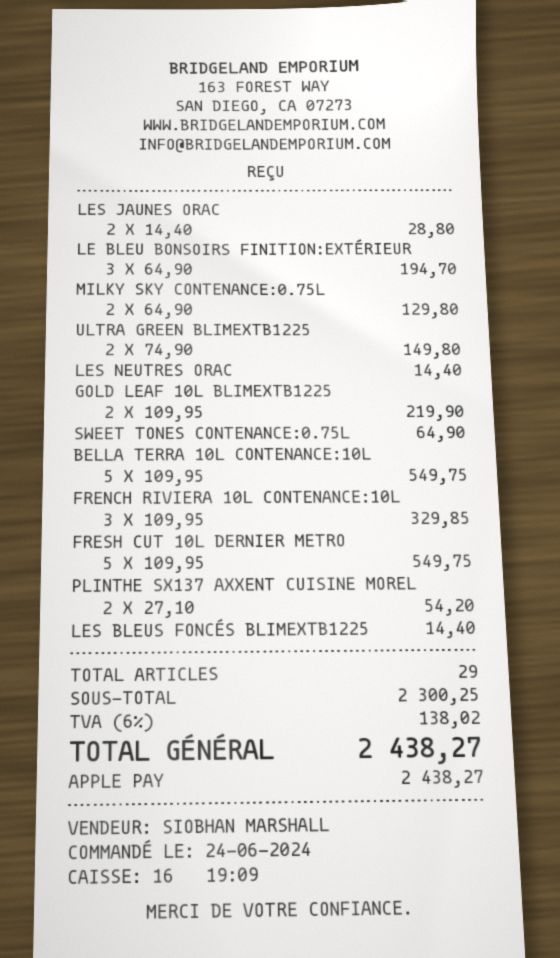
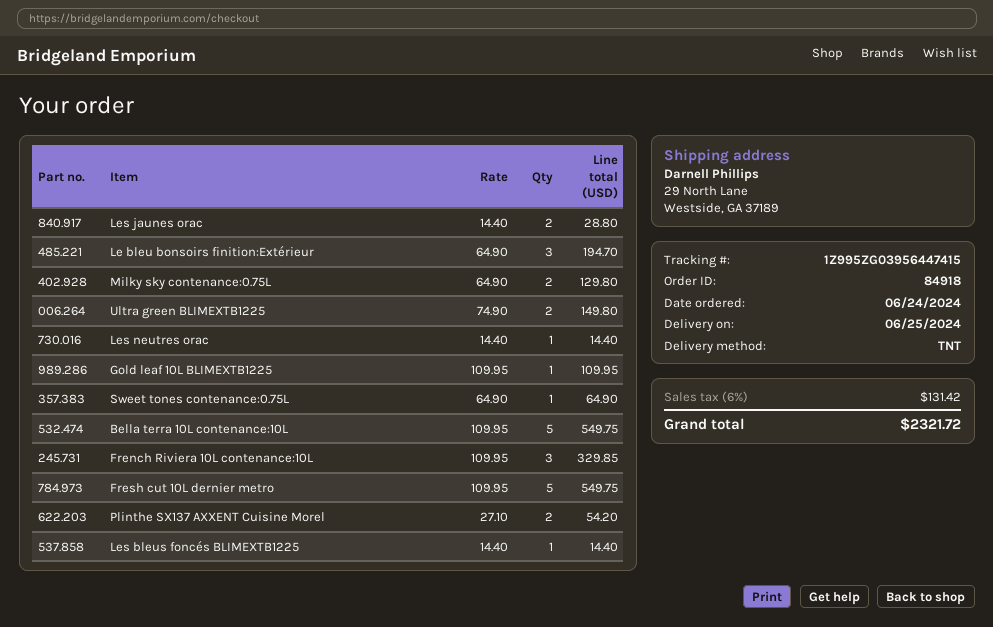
GOLD LEAF 10L BLIMEXTB1225: 2 x 109.95 = 219.90 -> 1 x 109.95 = 109.95
tax: 6% = 138.02 -> 6% = 131.42
total: 2438.27 -> 2321.72

